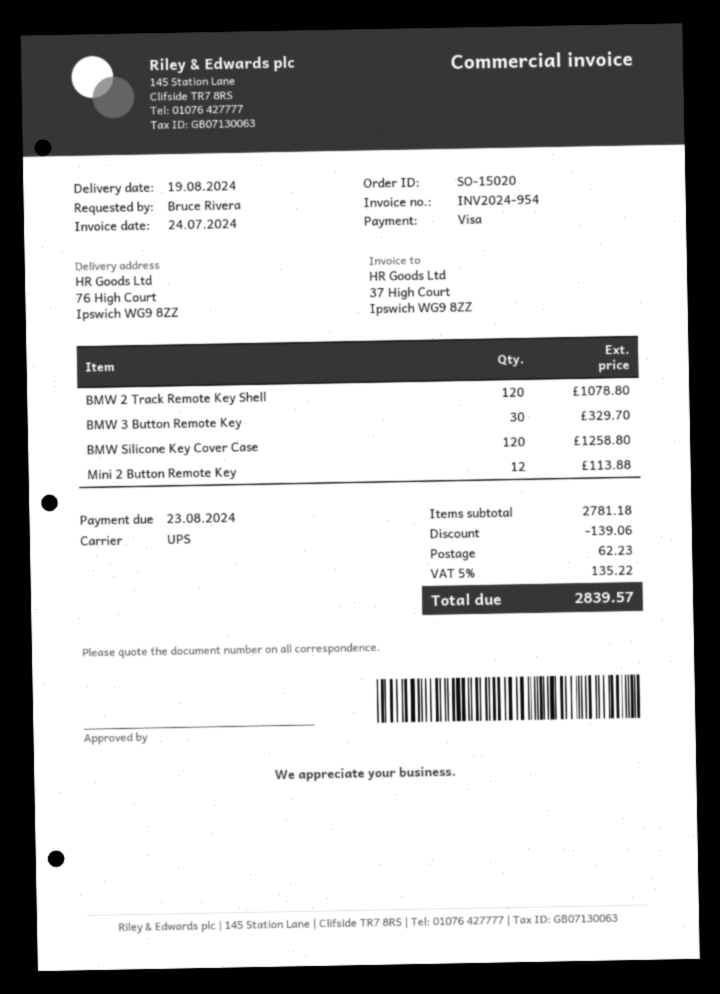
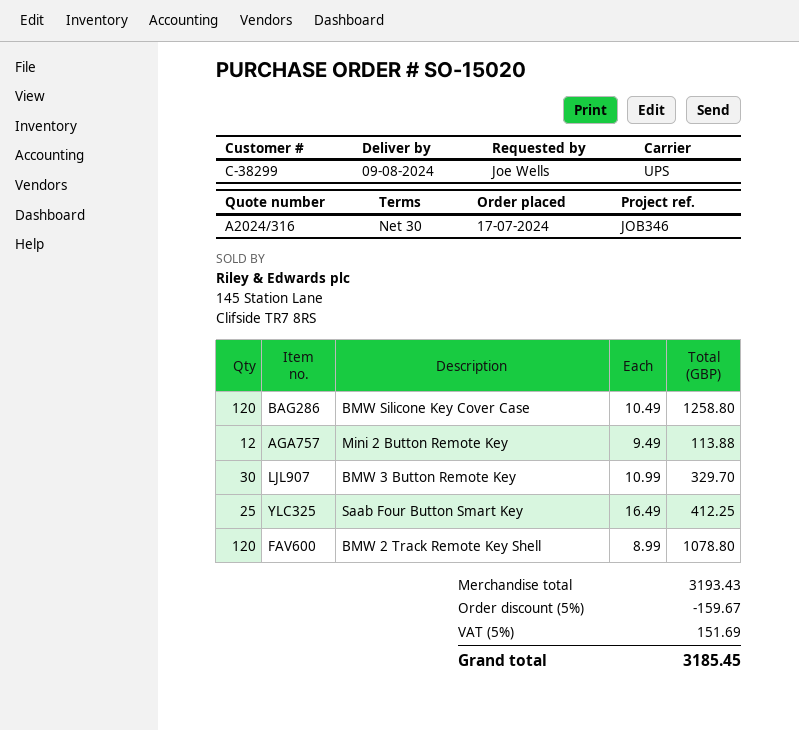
delivery date: 2024-08-19 -> 2024-08-09
ordered by: Bruce Rivera -> Joe Wells
Saab Four Button Smart Key: none -> 25 for 412.25
subtotal: 2781.18 -> 3193.43
discount: 139.06 -> 159.67
shipping: 62.23 -> none
tax: 5% = 135.22 -> 5% = 151.69
total: 2839.57 -> 3185.45

